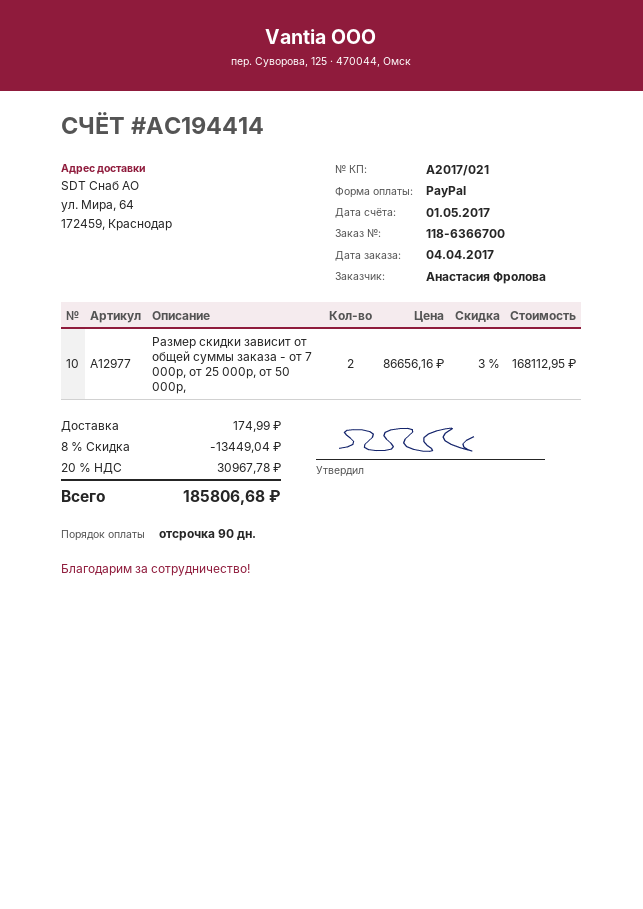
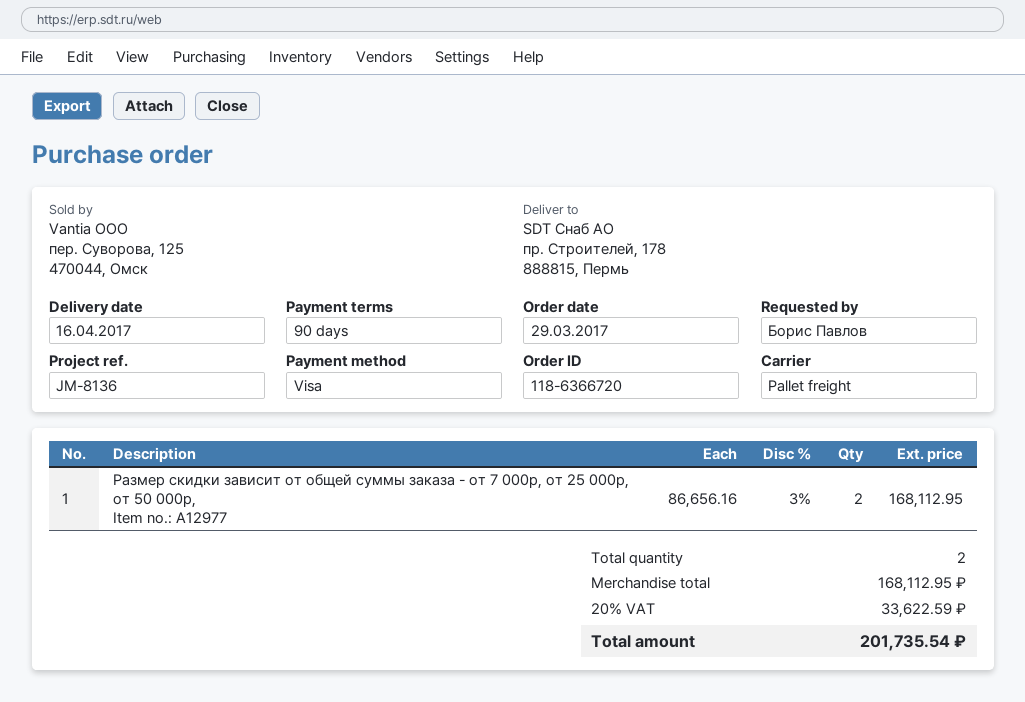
order number: 118-6366700 -> 118-6366720
order date: 2017-04-04 -> 2017-03-29
ordered by: Анастасия Фролова -> Борис Павлов
payment method: PayPal -> Visa
ship to: ул. Мира, 64, 172459, Краснодар -> пр. Строителей, 178, 888815, Пермь
discount: 8% = 13449.04 -> none
shipping: 174.99 -> none
tax: 20% = 30967.78 -> 20% = 33622.59
total: 185806.68 -> 201735.54

